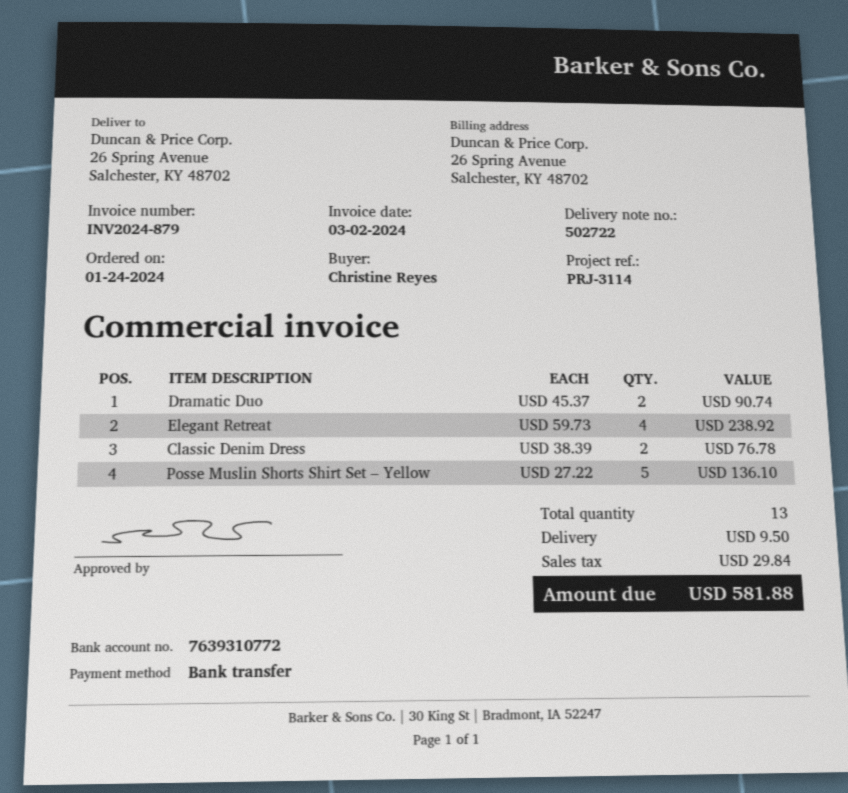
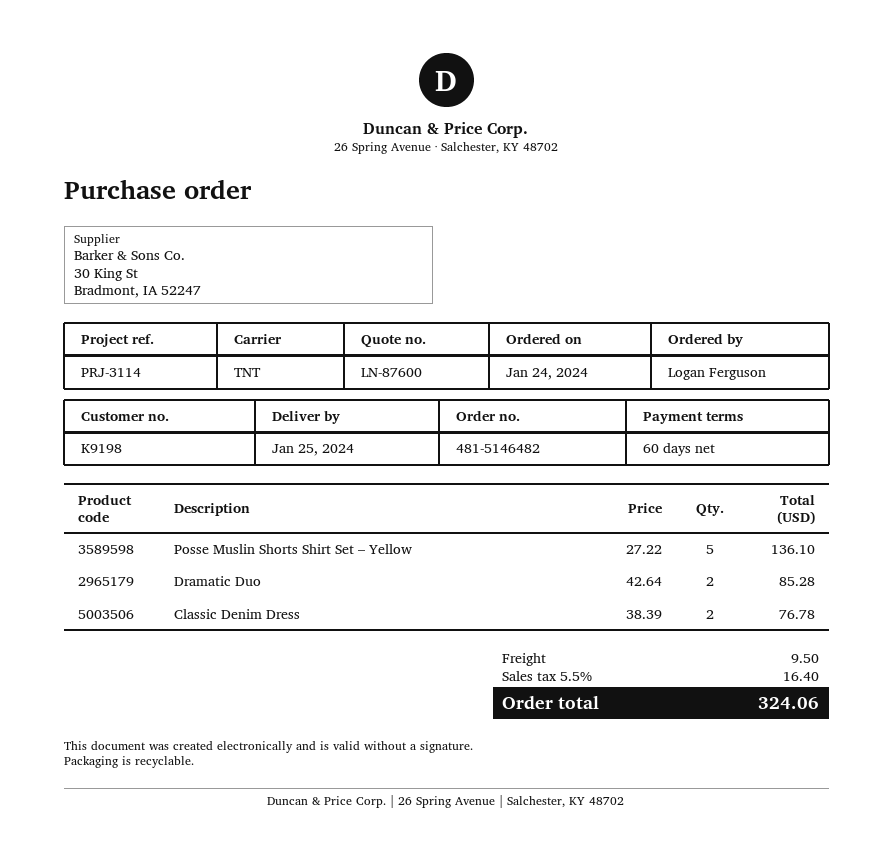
ordered by: Christine Reyes -> Logan Ferguson
Dramatic Duo: 2 x 45.37 = 90.74 -> 2 x 42.64 = 85.28
Elegant Retreat: 4 x 59.73 = 238.92 -> none
tax: 29.84 -> 16.40
total: 581.88 -> 324.06

